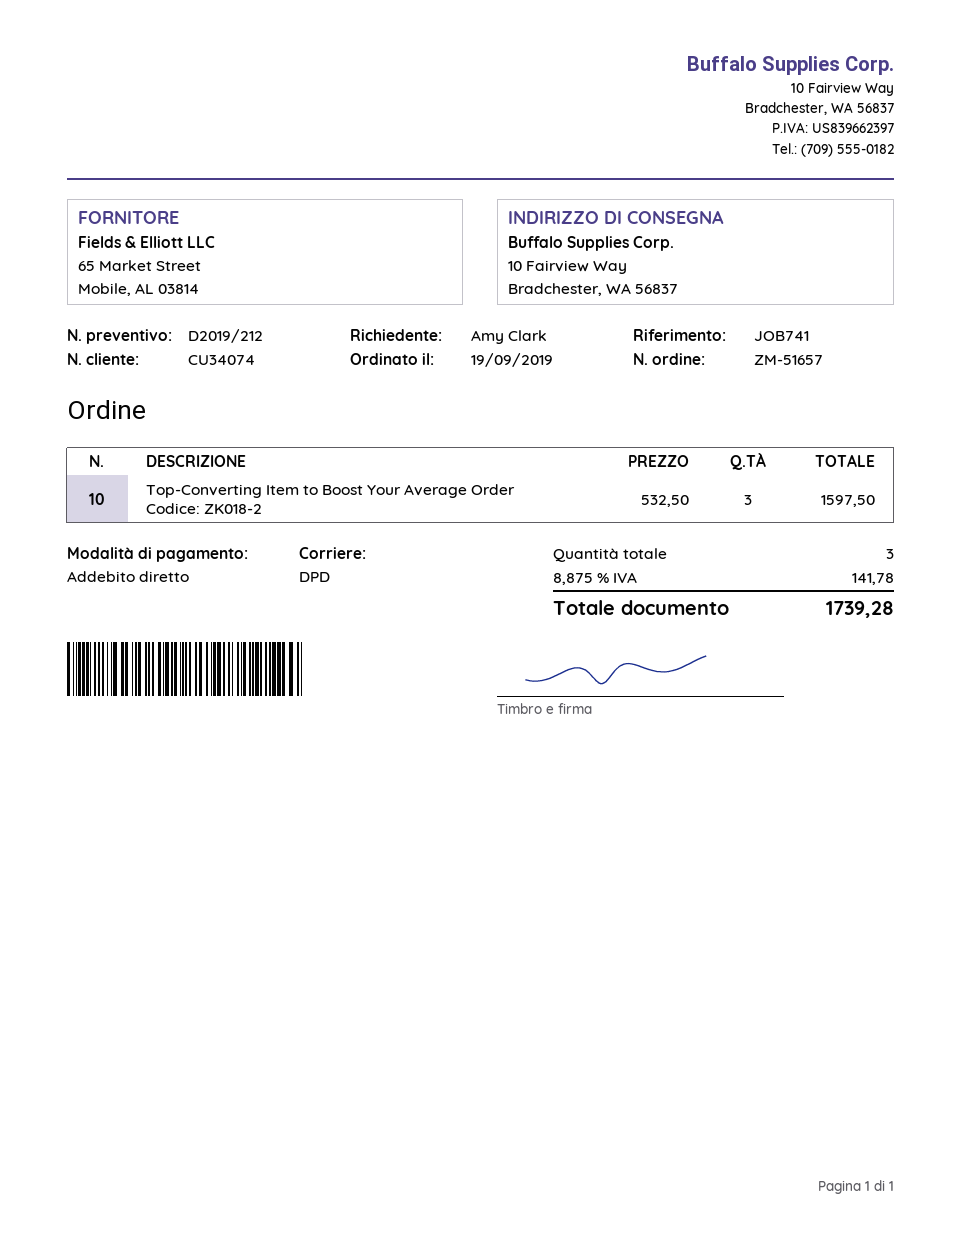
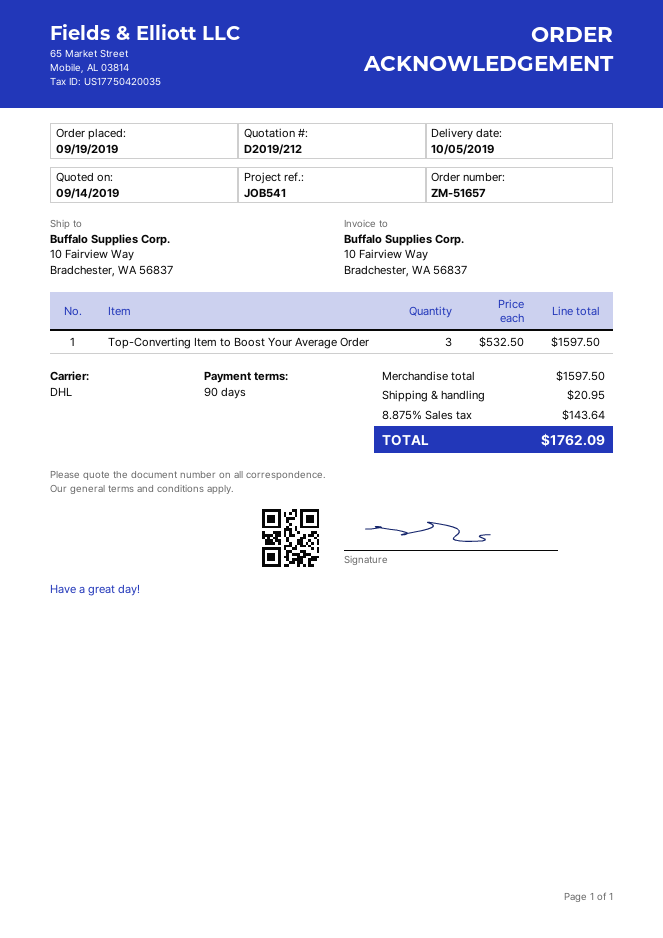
reference: JOB741 -> JOB541
shipping method: DPD -> DHL
shipping: none -> 20.95
tax: 8.875% = 141.78 -> 8.875% = 143.64
total: 1739.28 -> 1762.09

